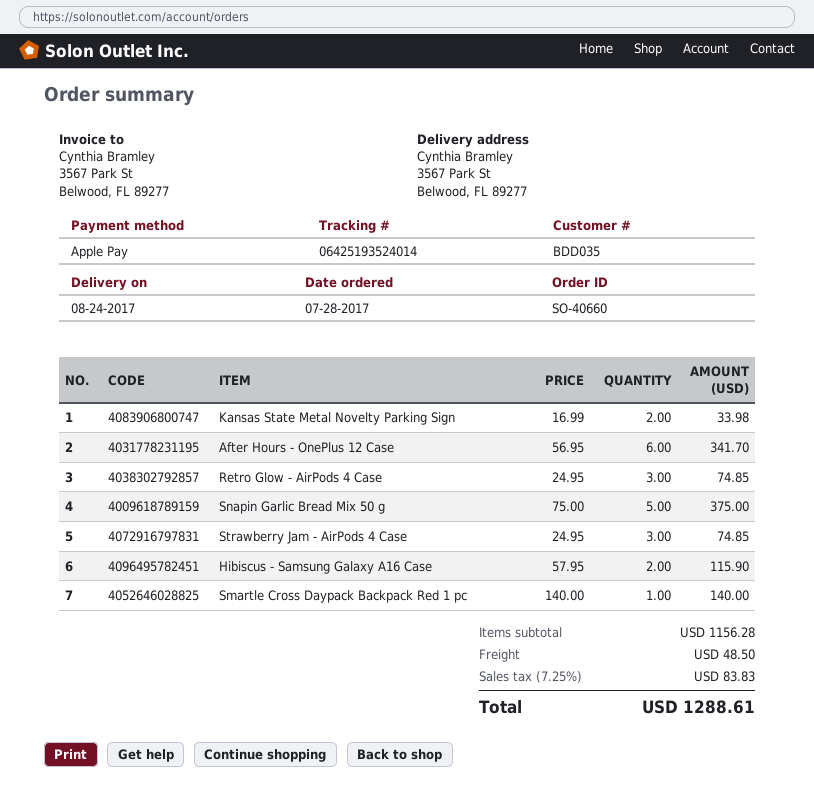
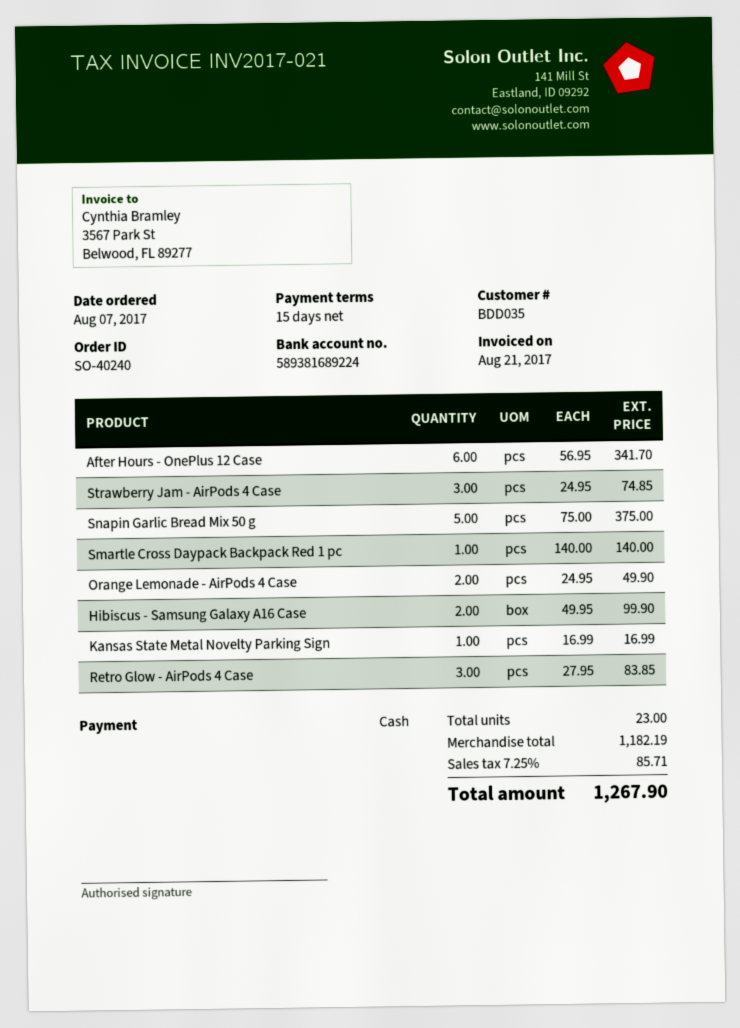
order number: SO-40660 -> SO-40240
order date: 2017-07-28 -> 2017-08-07
payment method: Apple Pay -> cash
Kansas State Metal Novelty Parking Sign: 2 x 16.99 = 33.98 -> 1 x 16.99 = 16.99
Retro Glow - AirPods 4 Case: 3 x 24.95 = 74.85 -> 3 x 27.95 = 83.85
Hibiscus - Samsung Galaxy A16 Case: 2 x 57.95 = 115.90 -> 2 x 49.95 = 99.90
Orange Lemonade - AirPods 4 Case: none -> 2 x 24.95 = 49.90
subtotal: 1156.28 -> 1182.19
shipping: 48.50 -> none
tax: 7.25% = 83.83 -> 7.25% = 85.71
total: 1288.61 -> 1267.90

